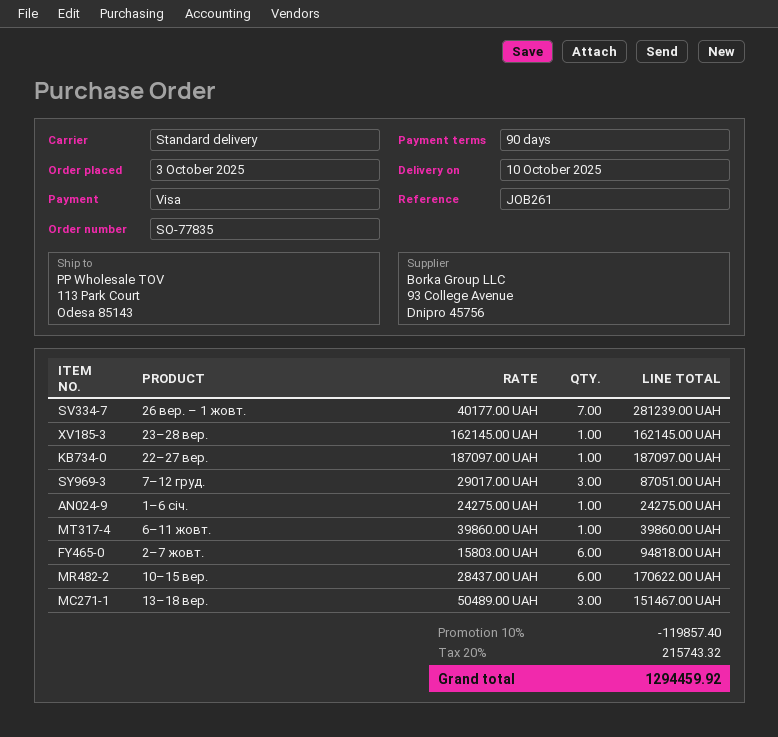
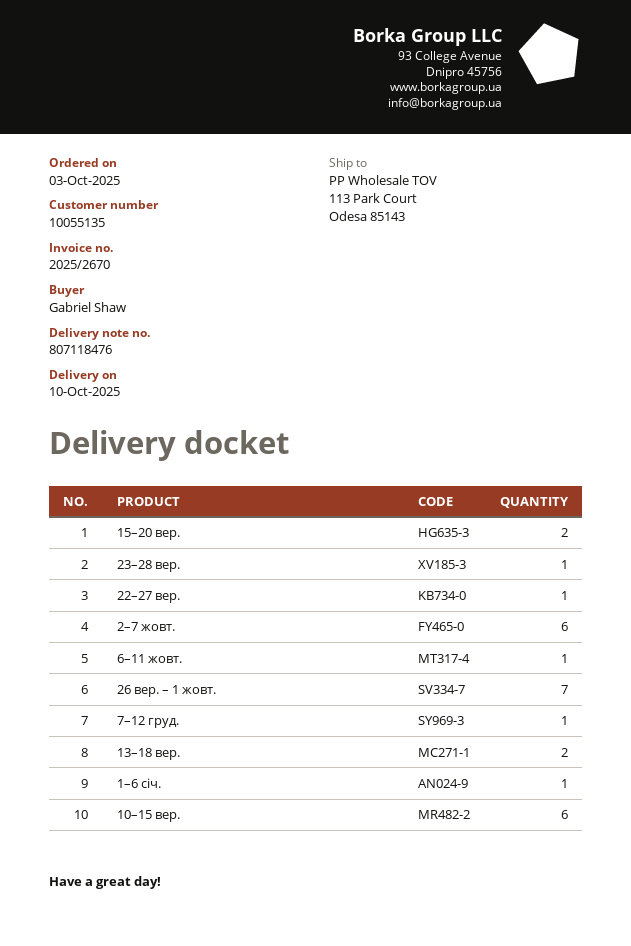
7–12 груд.: 3 -> 1
13–18 вер.: 3 -> 2
15–20 вер.: none -> 2

